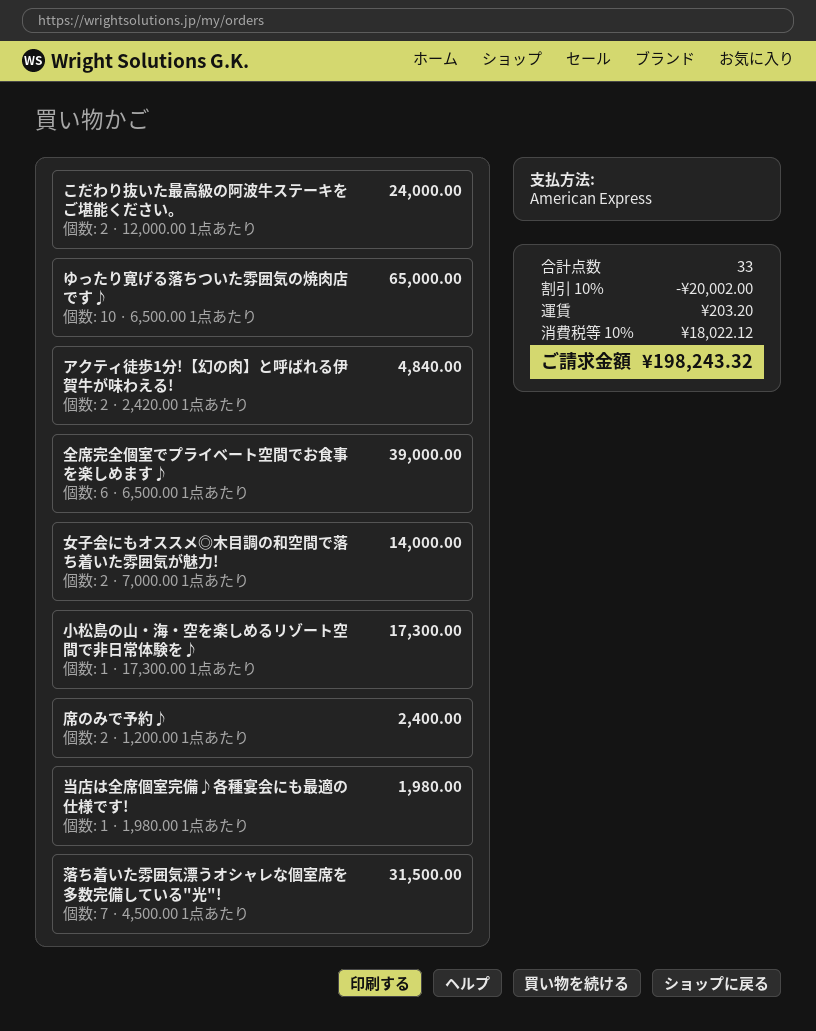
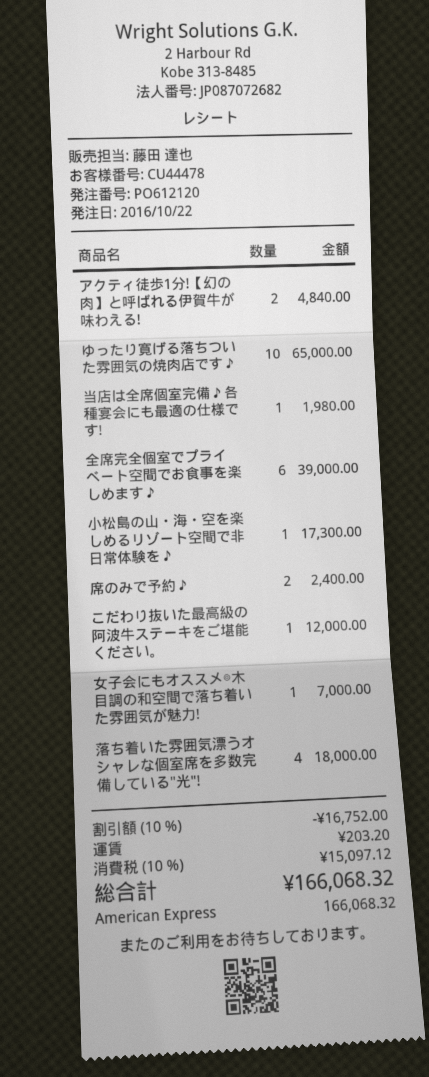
こだわり抜いた最高級の阿波牛ステーキをご堪能ください。: 2 for 24000.00 -> 1 for 12000.00
女子会にもオススメ◎木目調の和空間で落ち着いた雰囲気が魅力!: 2 for 14000.00 -> 1 for 7000.00
落ち着いた雰囲気漂うオシャレな個室席を多数完備している"光"!: 7 for 31500.00 -> 4 for 18000.00
discount: 10% = 20002.00 -> 10% = 16752.00
tax: 10% = 18022.12 -> 10% = 15097.12
total: 198243.32 -> 166068.32

